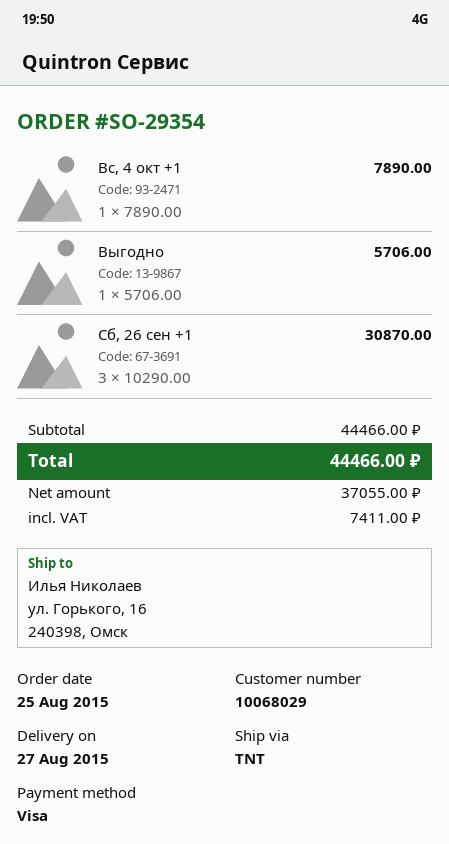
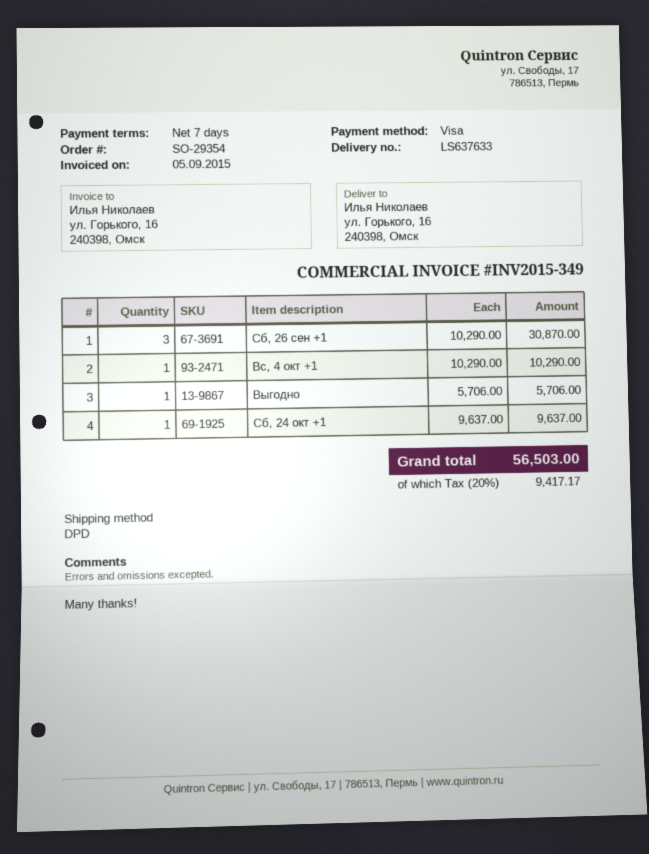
shipping method: TNT -> DPD
Вс, 4 окт +1: 1 x 7890.00 = 7890.00 -> 1 x 10290.00 = 10290.00
Сб, 24 окт +1: none -> 1 x 9637.00 = 9637.00
tax: 7411.00 -> 9417.17
total: 44466.00 -> 56503.00

